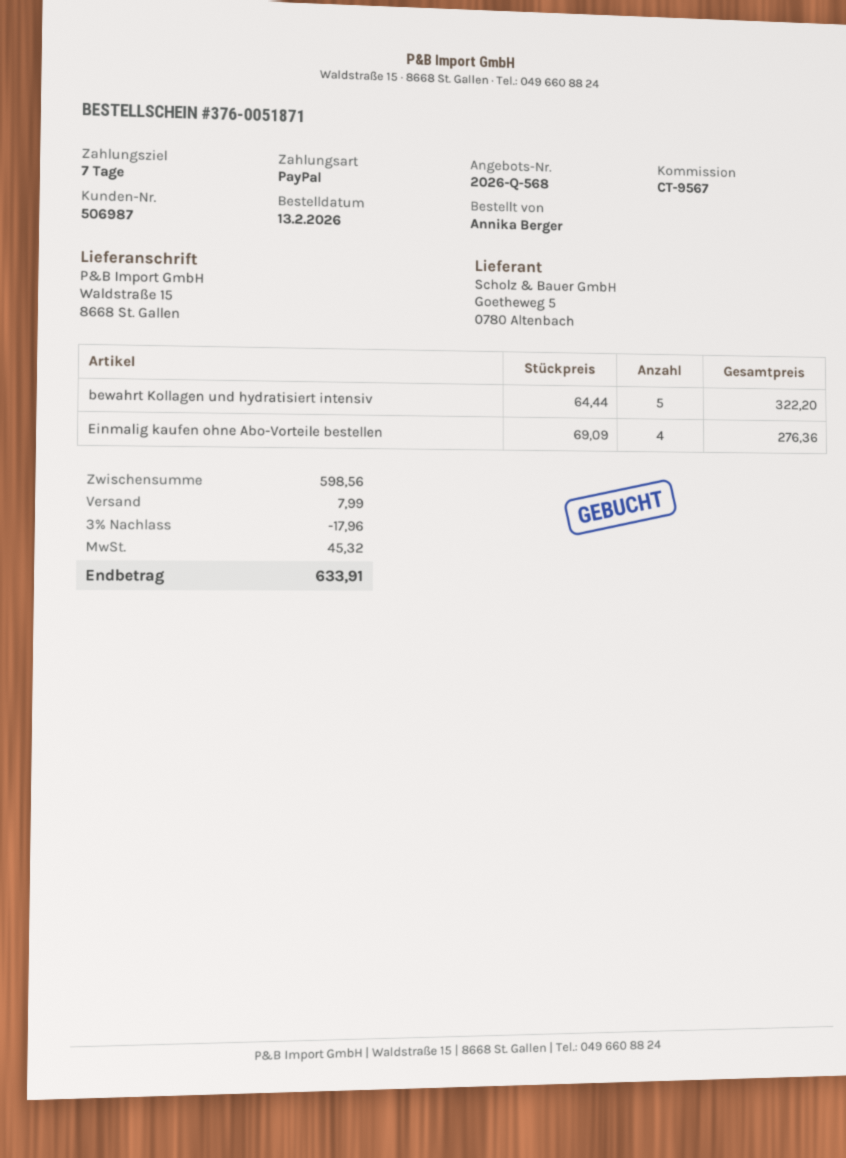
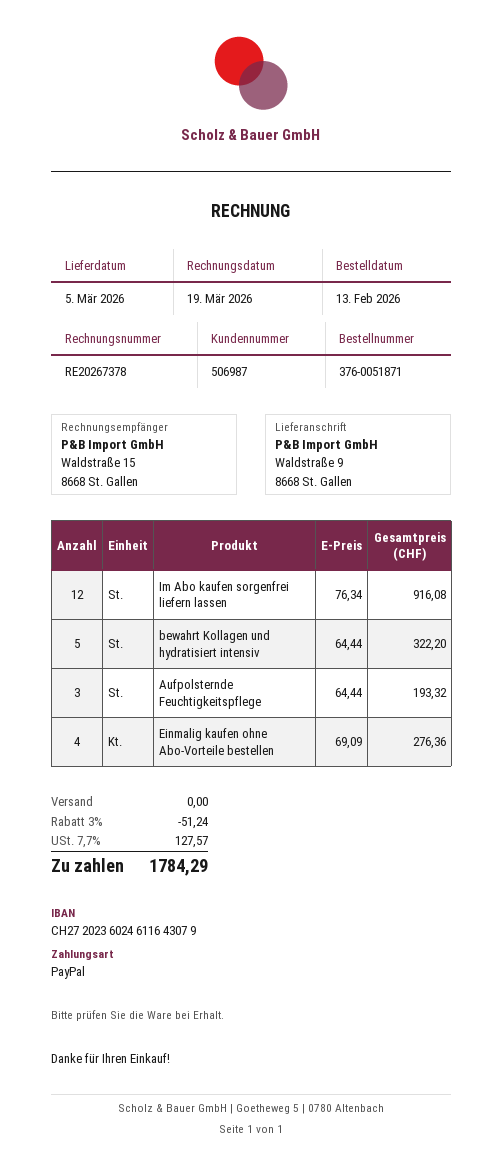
ship to: Waldstraße 15, 8668 St. Gallen -> Waldstraße 9, 8668 St. Gallen
Im Abo kaufen sorgenfrei liefern lassen: none -> 12 x 76.34 = 916.08
Aufpolsternde Feuchtigkeitspflege: none -> 3 x 64.44 = 193.32
discount: 3% = 17.96 -> 3% = 51.24
shipping: 7.99 -> 0.00
tax: 45.32 -> 127.57
total: 633.91 -> 1784.29

